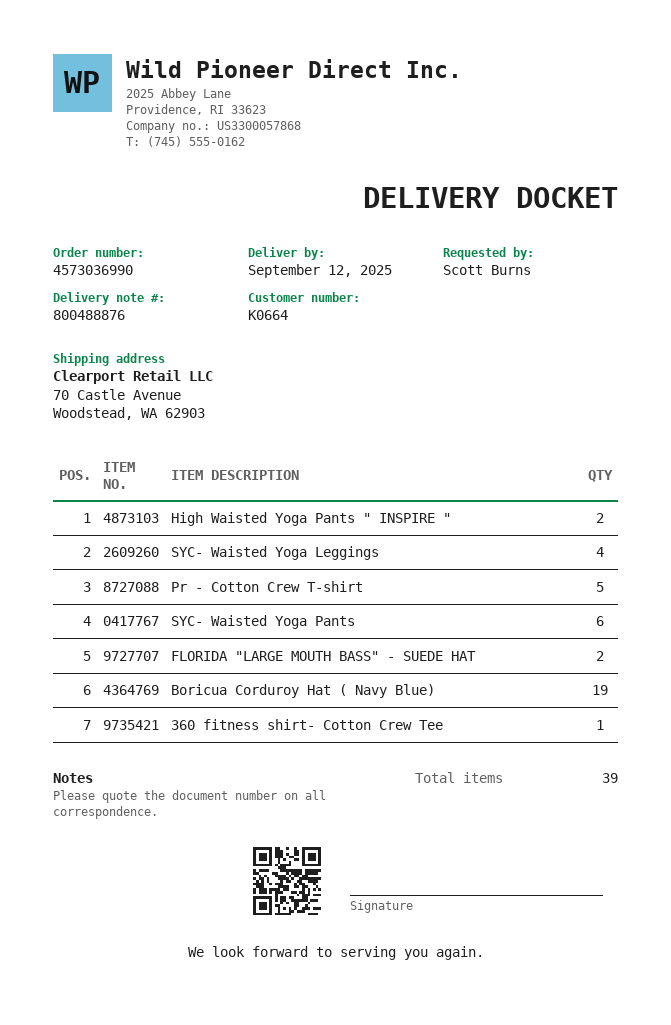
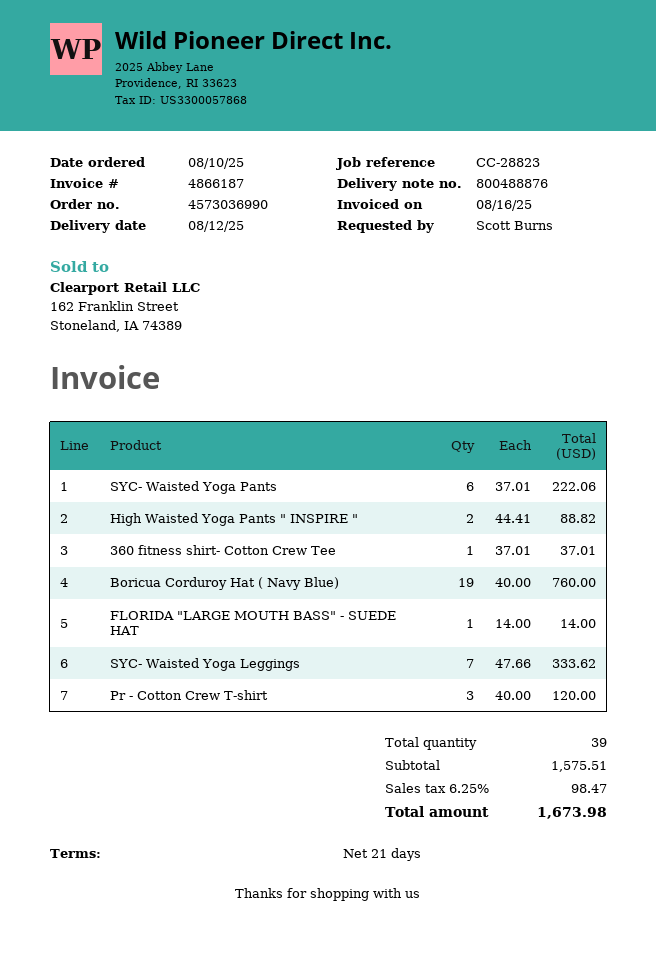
delivery date: 2025-09-12 -> 2025-08-12
SYC- Waisted Yoga Leggings: 4 -> 7
Pr - Cotton Crew T-shirt: 5 -> 3
FLORIDA "LARGE MOUTH BASS" - SUEDE HAT: 2 -> 1

